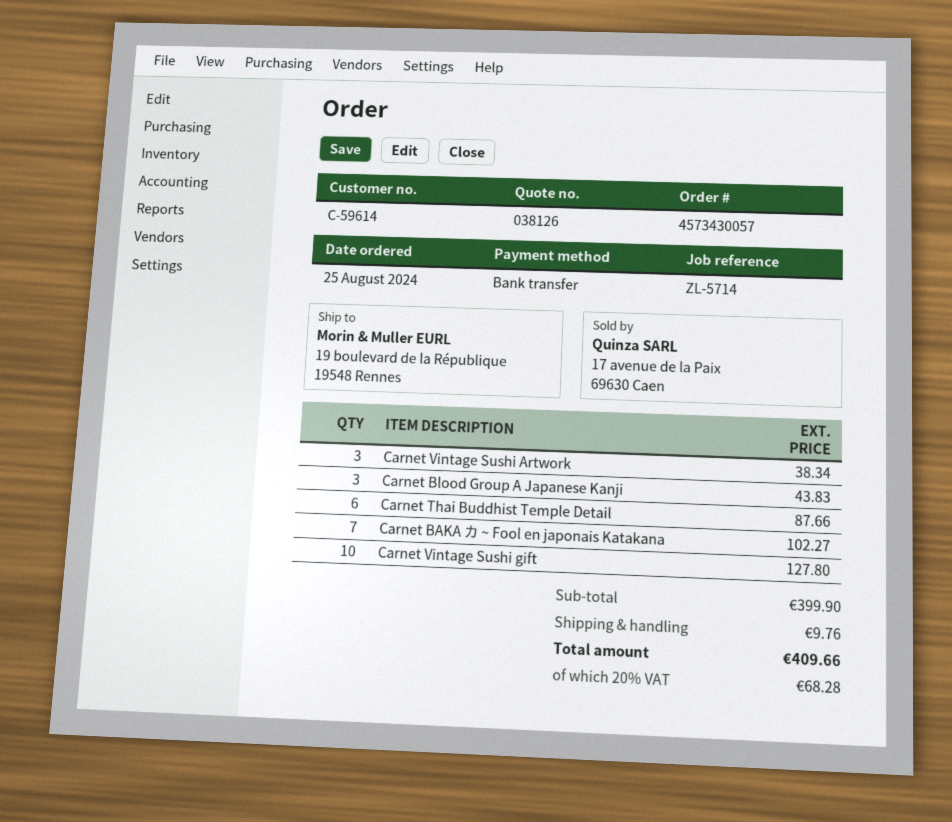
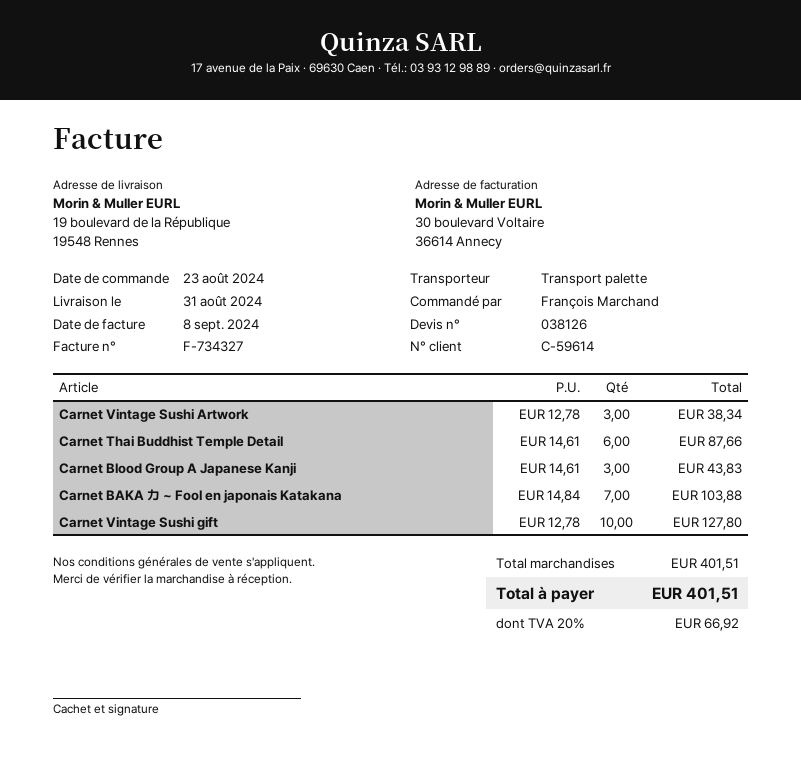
order date: 2024-08-25 -> 2024-08-23
Carnet BAKA カ ~ Fool en japonais Katakana: 7 for 102.27 -> 7 for 103.88
subtotal: 399.90 -> 401.51
shipping: 9.76 -> none
tax: 20% = 68.28 -> 20% = 66.92
total: 409.66 -> 401.51

